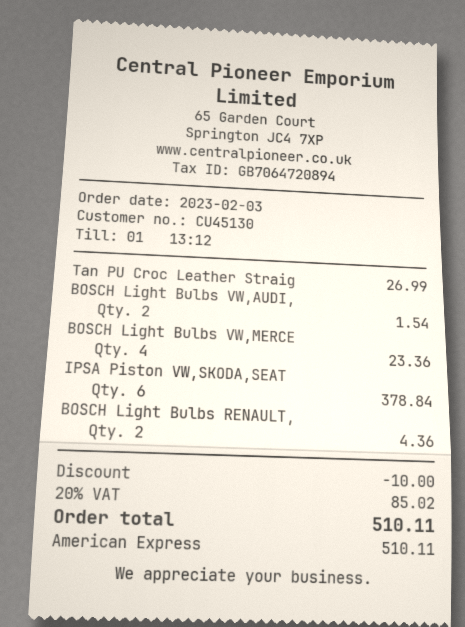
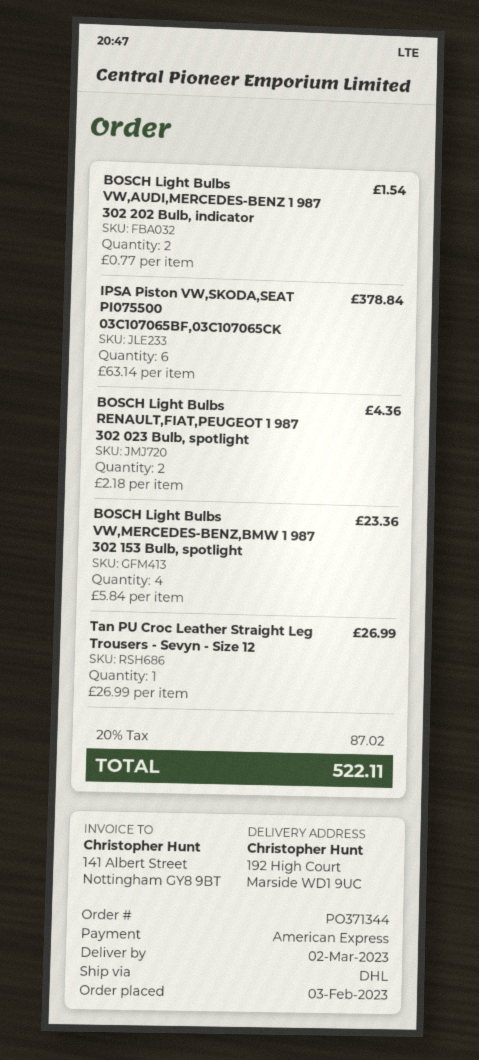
discount: 10.00 -> none
tax: 20% = 85.02 -> 20% = 87.02
total: 510.11 -> 522.11

